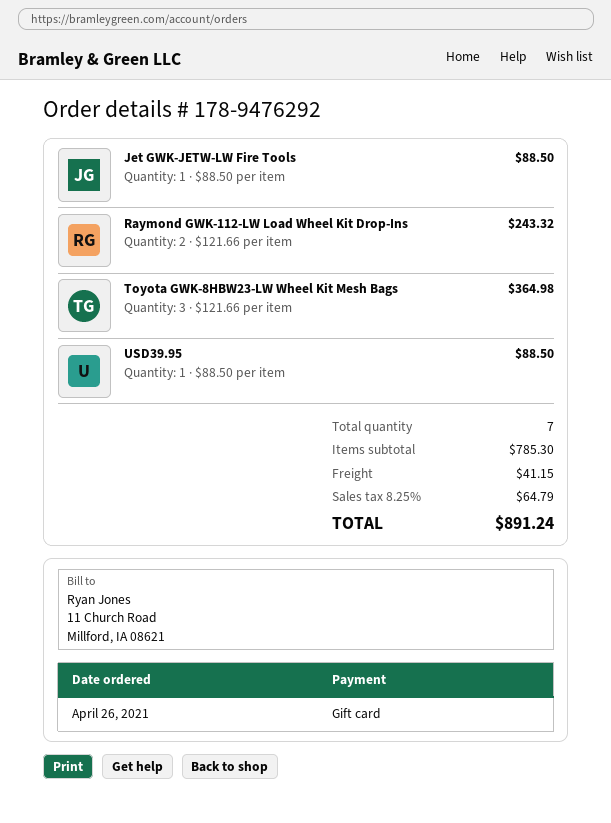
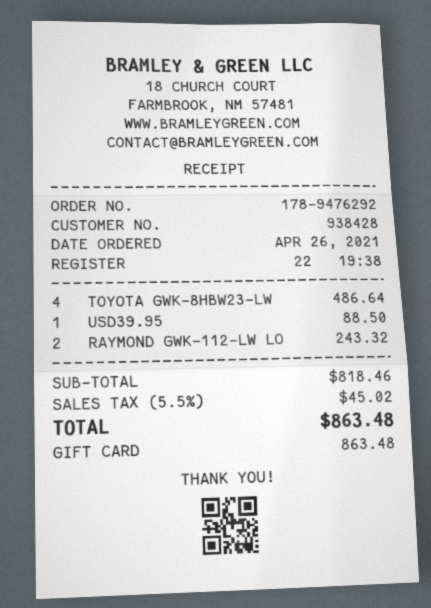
Jet GWK-JETW-LW Fire Tools: 1 for 88.50 -> none
Toyota GWK-8HBW23-LW Wheel Kit Mesh Bags: 3 for 364.98 -> 4 for 486.64
subtotal: 785.30 -> 818.46
shipping: 41.15 -> none
tax: 8.25% = 64.79 -> 5.5% = 45.02
total: 891.24 -> 863.48

